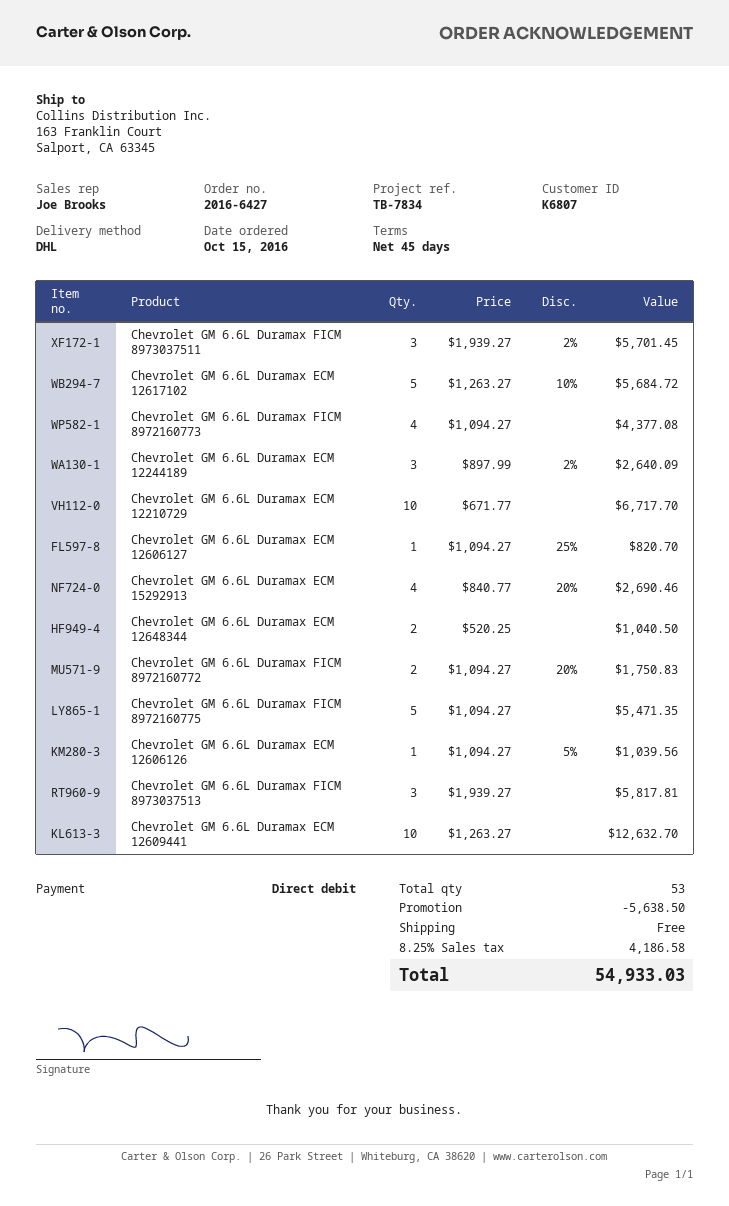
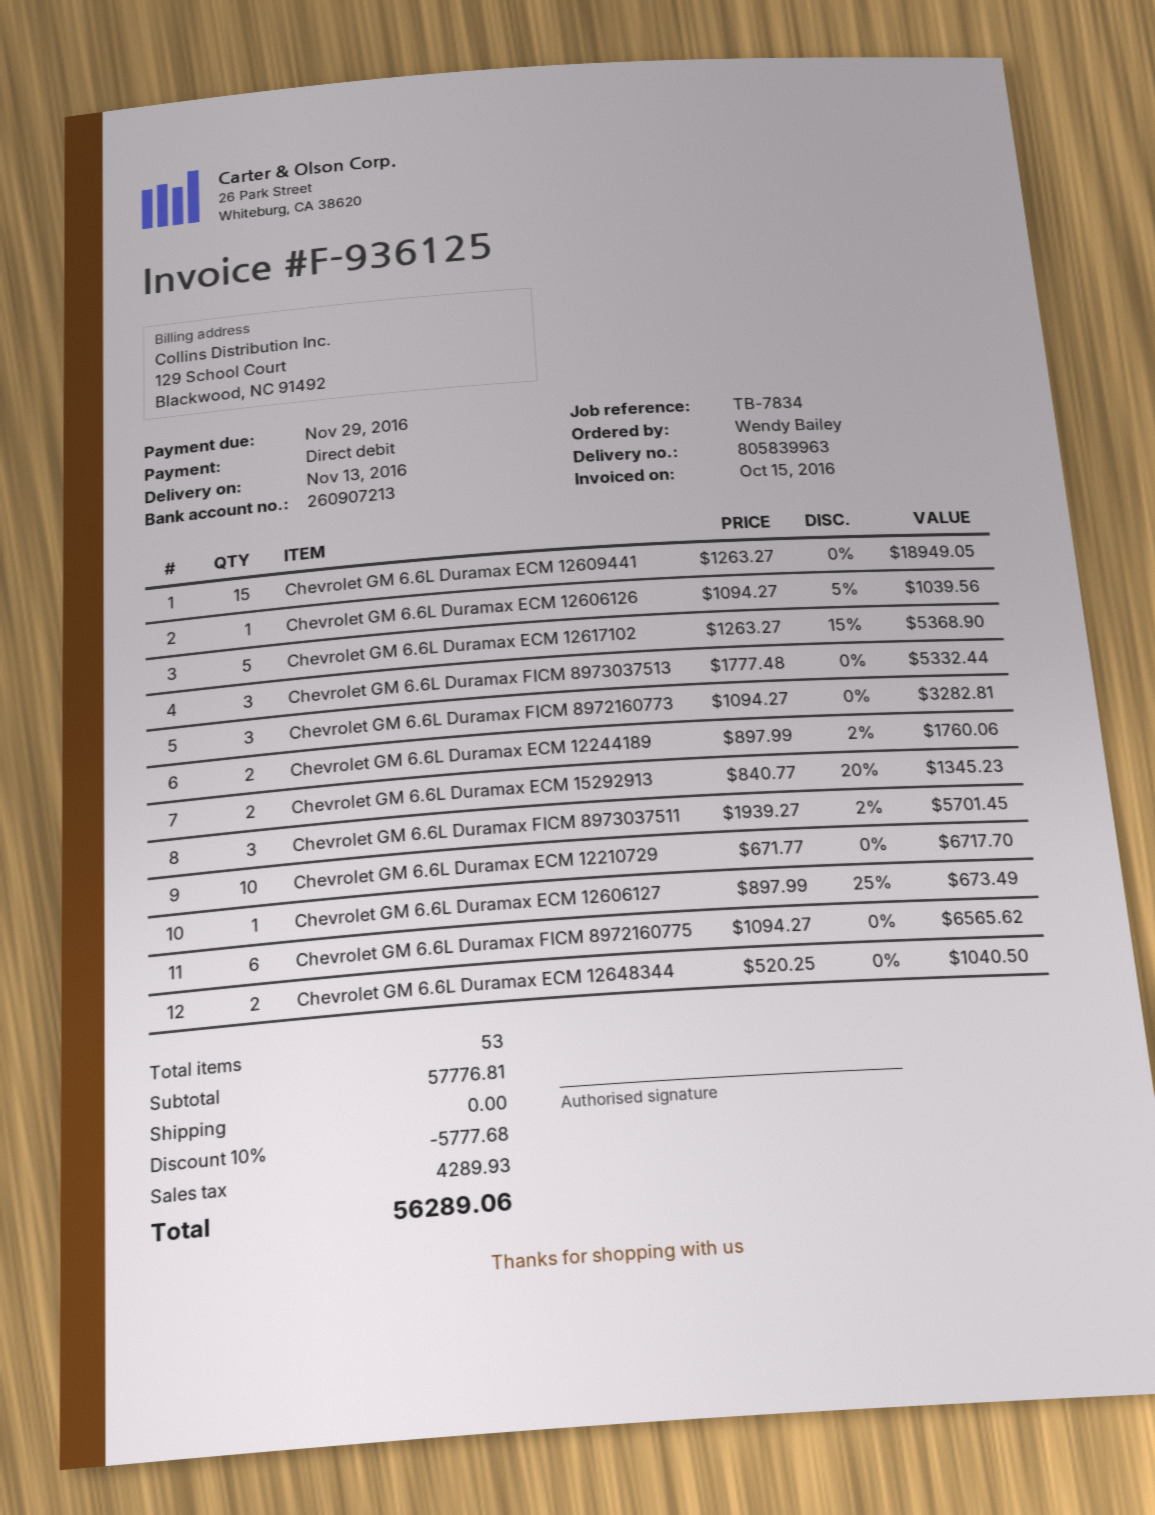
Chevrolet GM 6.6L Duramax ECM 12617102: 5 x 1263.27 - 10% = 5684.72 -> 5 x 1263.27 - 15% = 5368.90
Chevrolet GM 6.6L Duramax FICM 8972160773: 4 x 1094.27 = 4377.08 -> 3 x 1094.27 = 3282.81
Chevrolet GM 6.6L Duramax ECM 12244189: 3 x 897.99 - 2% = 2640.09 -> 2 x 897.99 - 2% = 1760.06
Chevrolet GM 6.6L Duramax ECM 12606127: 1 x 1094.27 - 25% = 820.70 -> 1 x 897.99 - 25% = 673.49
Chevrolet GM 6.6L Duramax ECM 15292913: 4 x 840.77 - 20% = 2690.46 -> 2 x 840.77 - 20% = 1345.23
Chevrolet GM 6.6L Duramax FICM 8972160772: 2 x 1094.27 - 20% = 1750.83 -> none
Chevrolet GM 6.6L Duramax FICM 8972160775: 5 x 1094.27 = 5471.35 -> 6 x 1094.27 = 6565.62
Chevrolet GM 6.6L Duramax FICM 8973037513: 3 x 1939.27 = 5817.81 -> 3 x 1777.48 = 5332.44
Chevrolet GM 6.6L Duramax ECM 12609441: 10 x 1263.27 = 12632.70 -> 15 x 1263.27 = 18949.05
discount: 5638.50 -> 5777.68
tax: 4186.58 -> 4289.93
total: 54933.03 -> 56289.06

